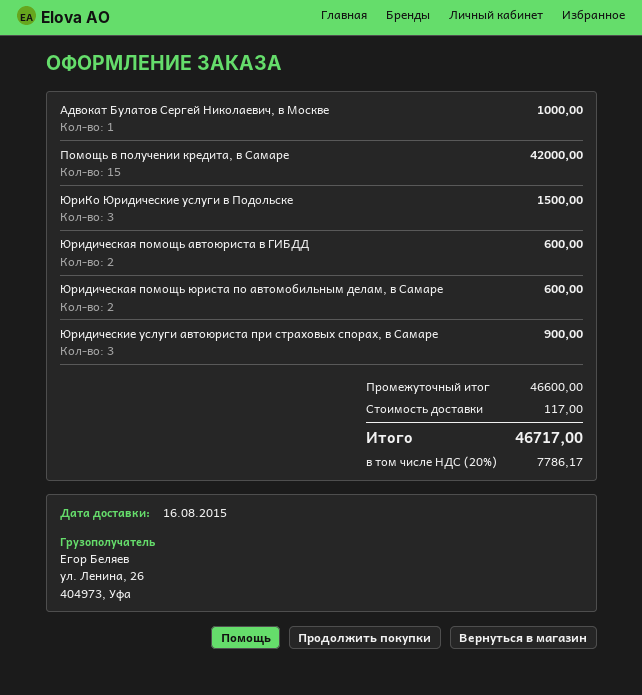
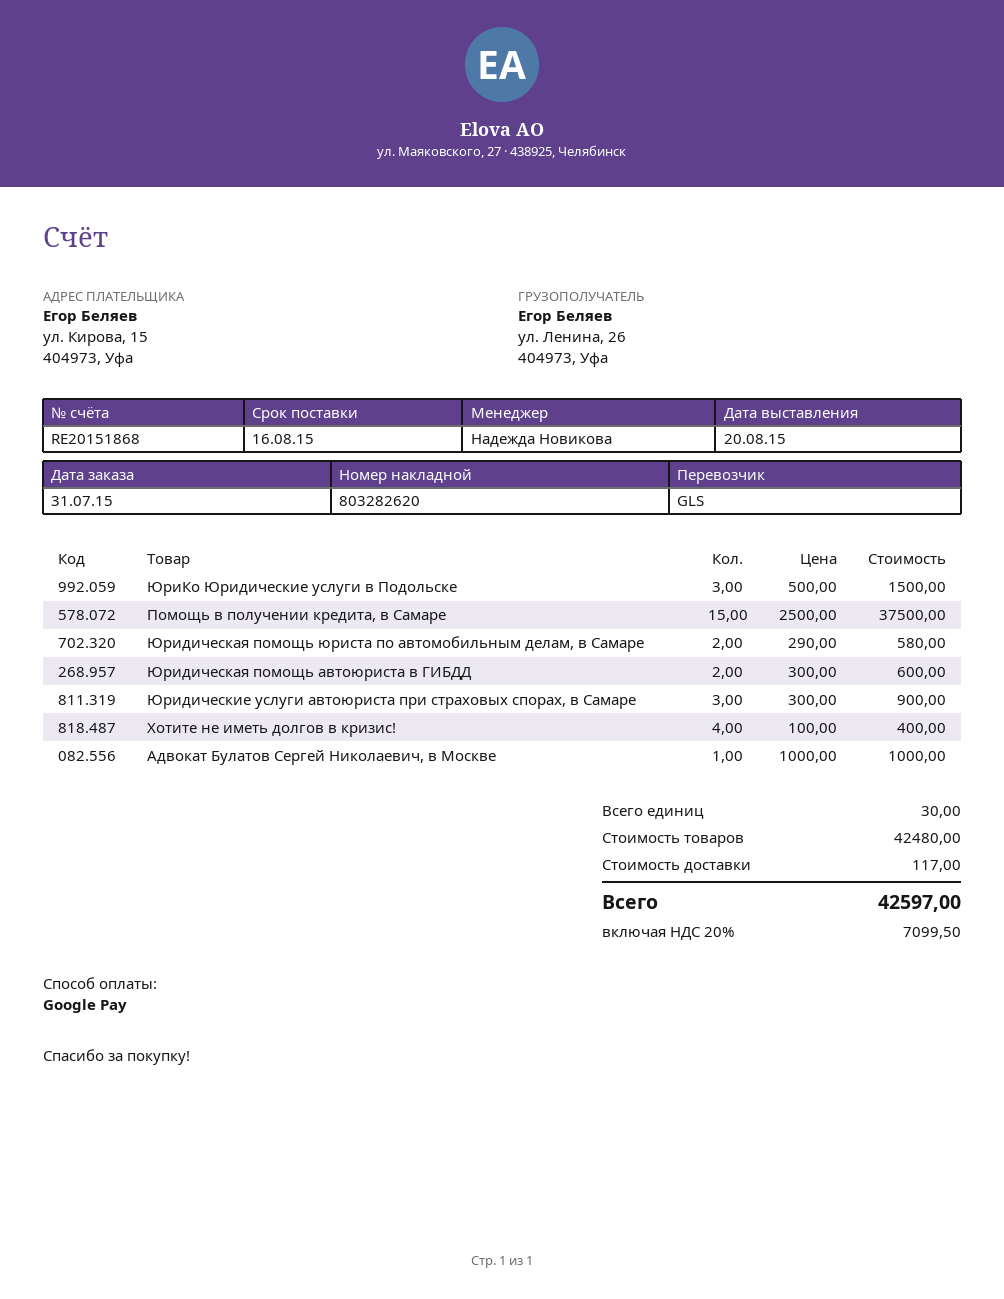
Помощь в получении кредита, в Самаре: 15 for 42000.00 -> 15 for 37500.00
Юридическая помощь юриста по автомобильным делам, в Самаре: 2 for 600.00 -> 2 for 580.00
Хотите не иметь долгов в кризис!: none -> 4 for 400.00
subtotal: 46600.00 -> 42480.00
tax: 20% = 7786.17 -> 20% = 7099.50
total: 46717.00 -> 42597.00

